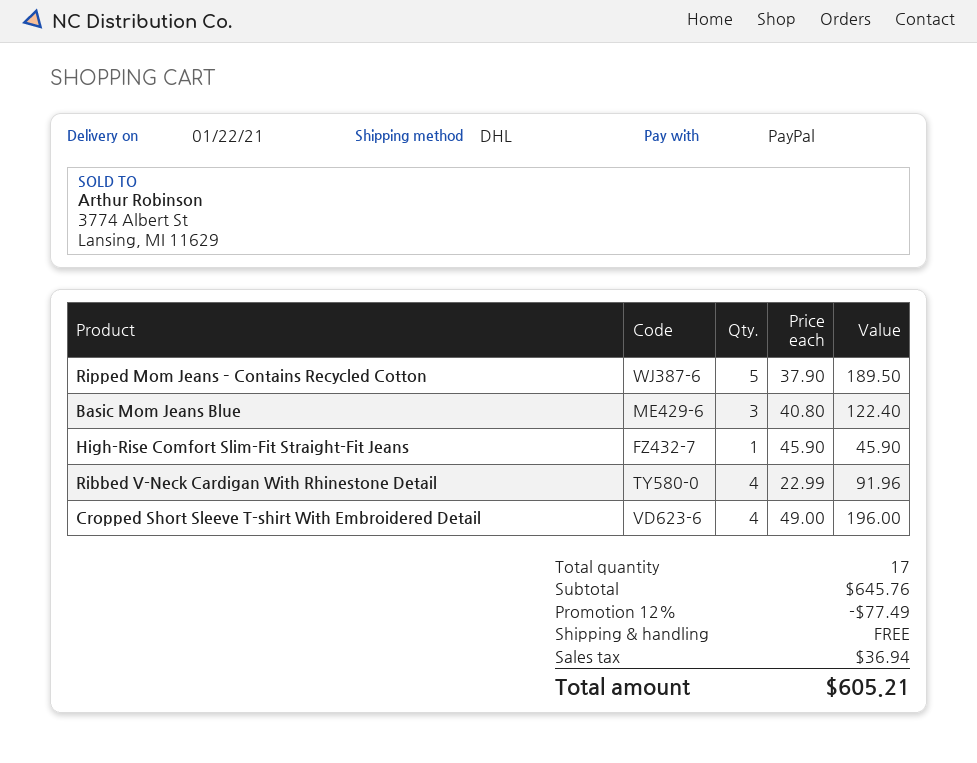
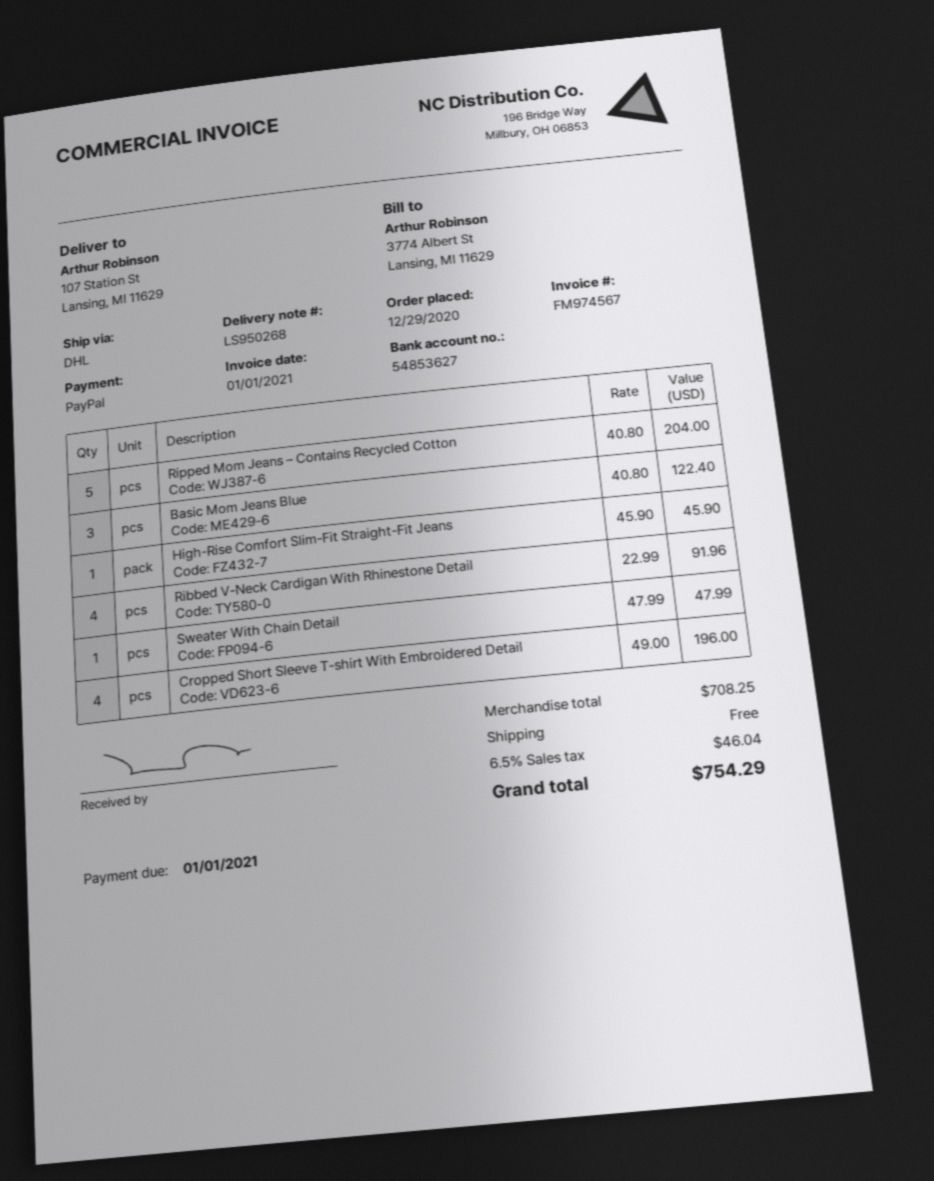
Ripped Mom Jeans – Contains Recycled Cotton: 5 x 37.90 = 189.50 -> 5 x 40.80 = 204.00
Sweater With Chain Detail: none -> 1 x 47.99 = 47.99
subtotal: 645.76 -> 708.25
discount: 12% = 77.49 -> none
tax: 36.94 -> 46.04
total: 605.21 -> 754.29

